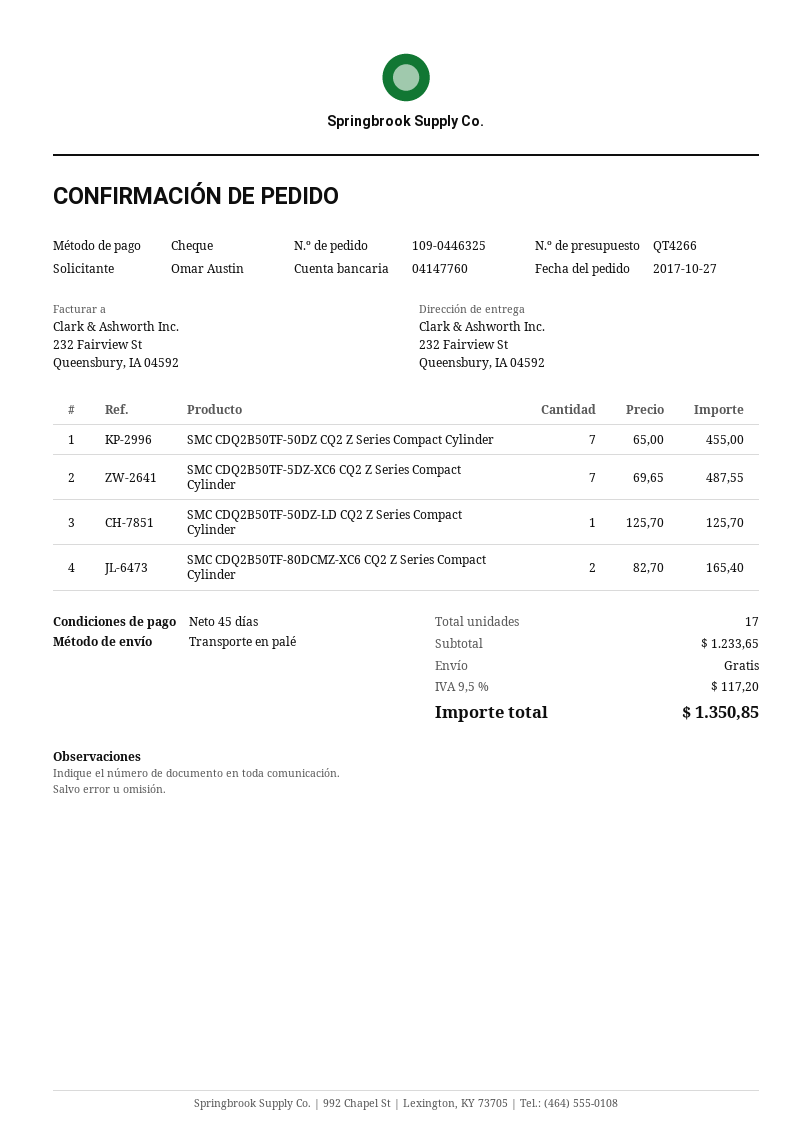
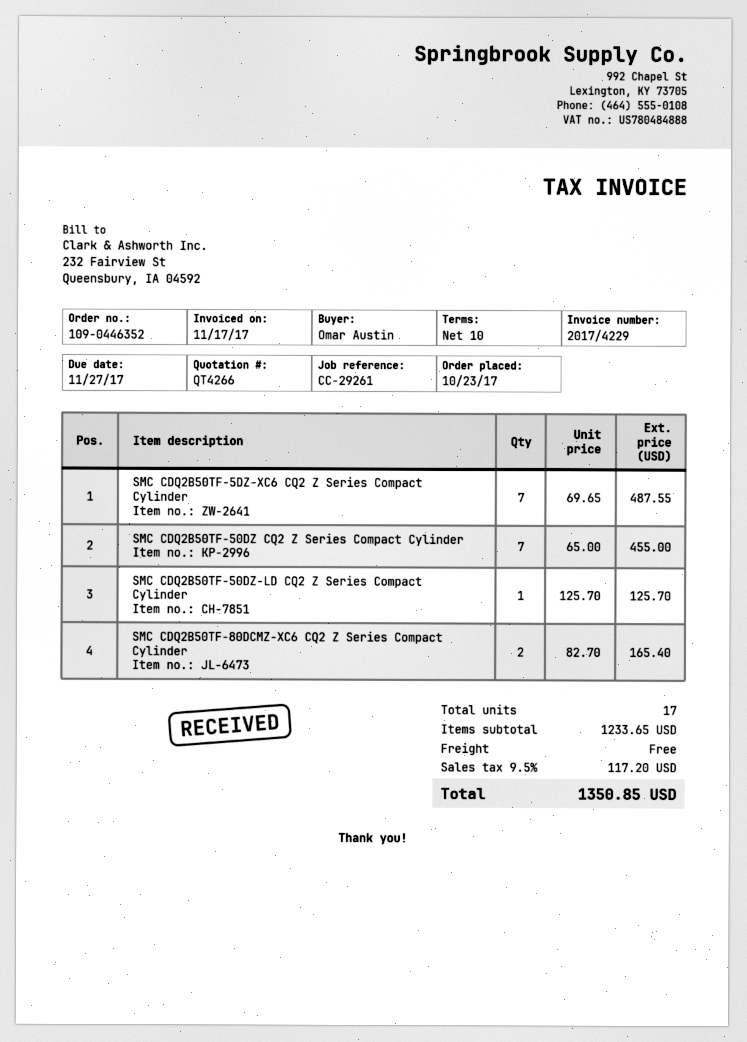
order number: 109-0446325 -> 109-0446352
order date: 2017-10-27 -> 2017-10-23
payment terms: 45 days -> 10 days

